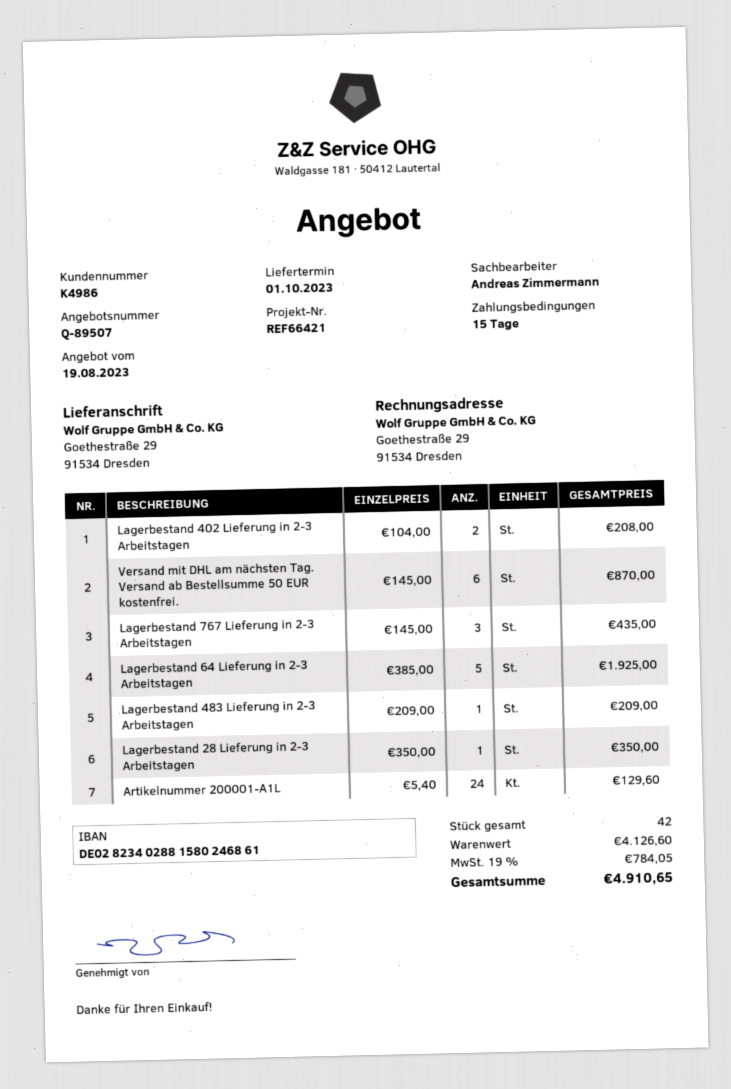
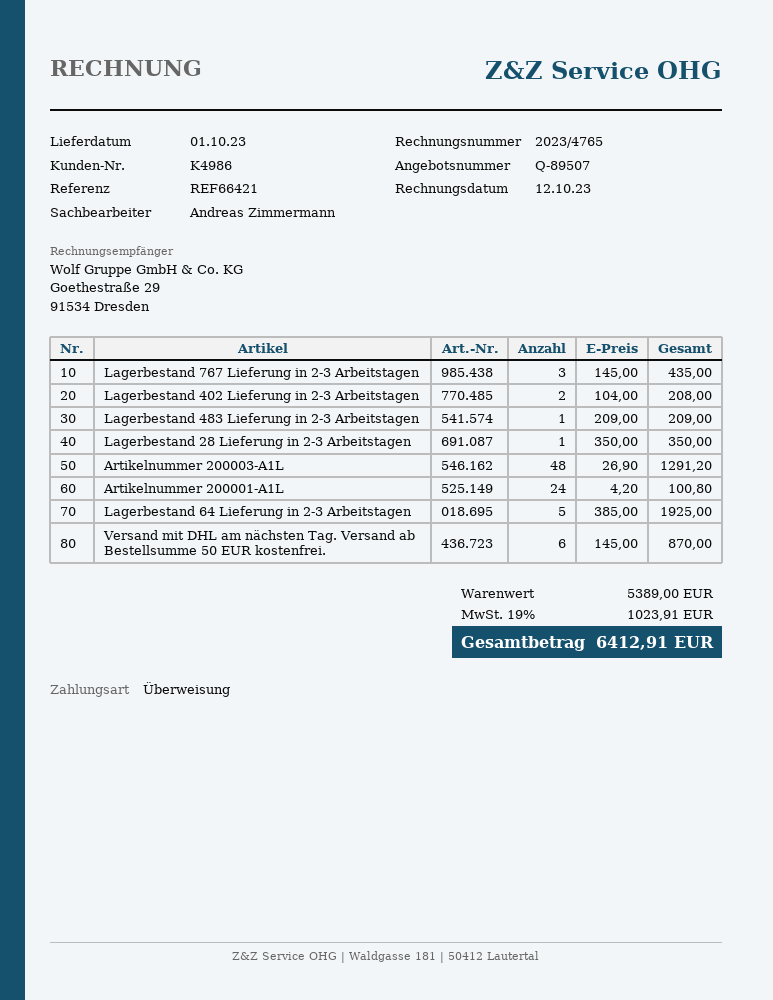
Artikelnummer 200001-A1L: 24 x 5.40 = 129.60 -> 24 x 4.20 = 100.80
Artikelnummer 200003-A1L: none -> 48 x 26.90 = 1291.20
subtotal: 4126.60 -> 5389.00
tax: 19% = 784.05 -> 19% = 1023.91
total: 4910.65 -> 6412.91

